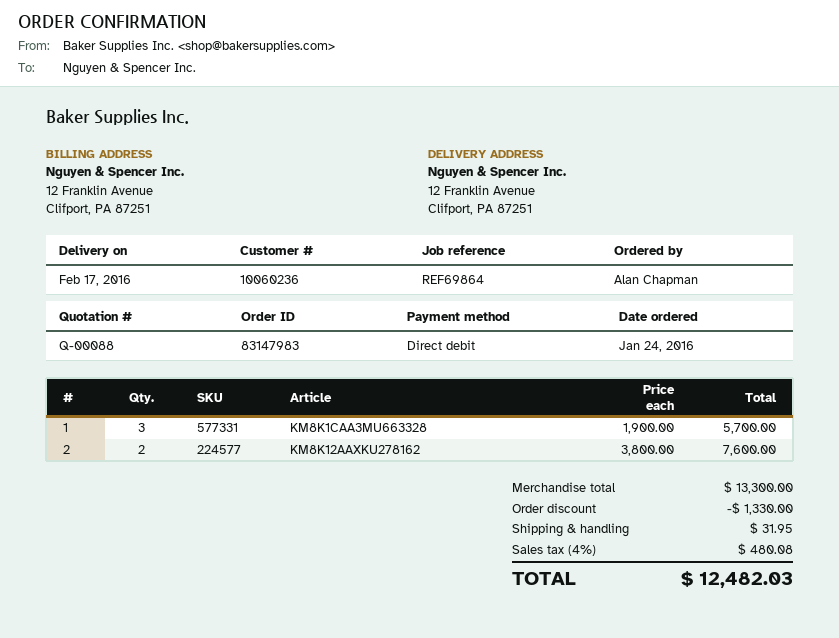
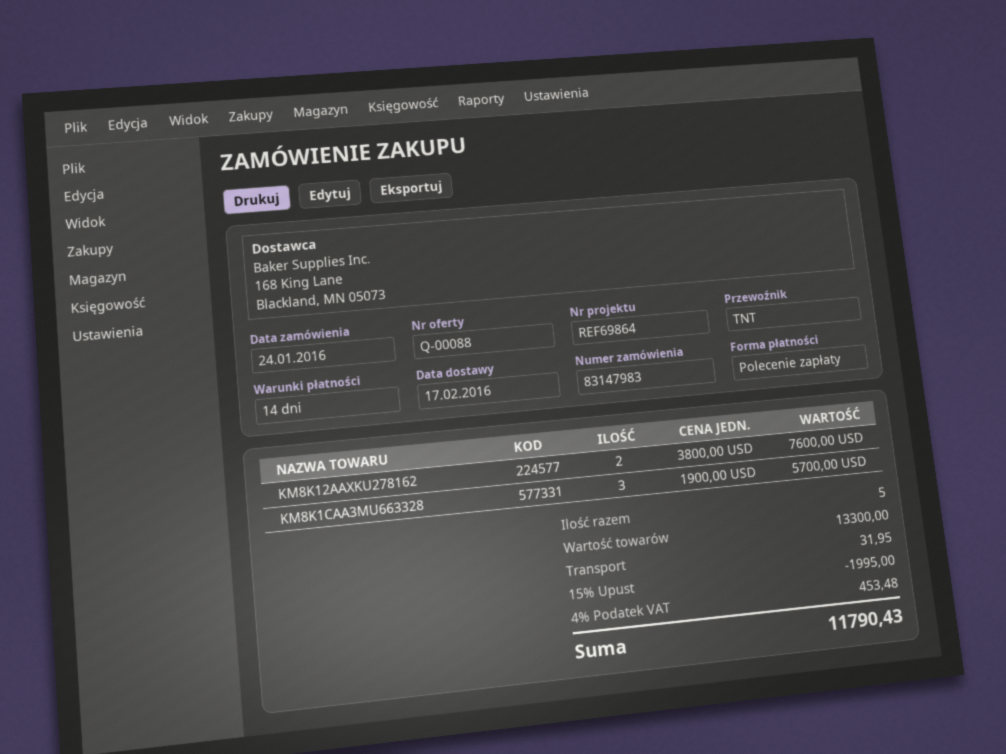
discount: 1330.00 -> 1995.00
tax: 4% = 480.08 -> 4% = 453.48
total: 12482.03 -> 11790.43

